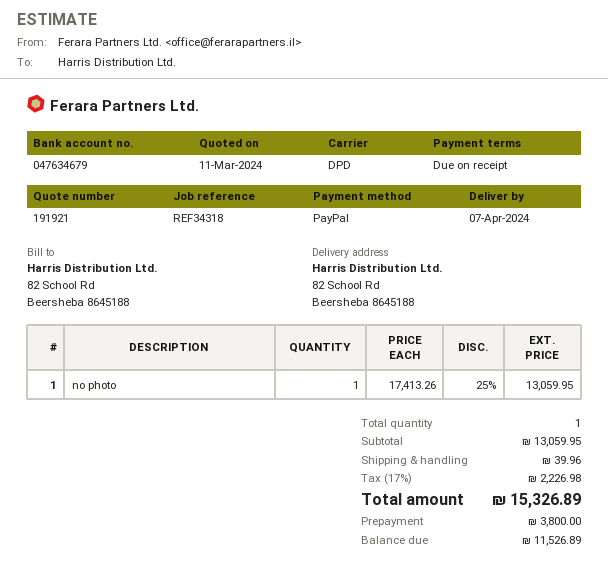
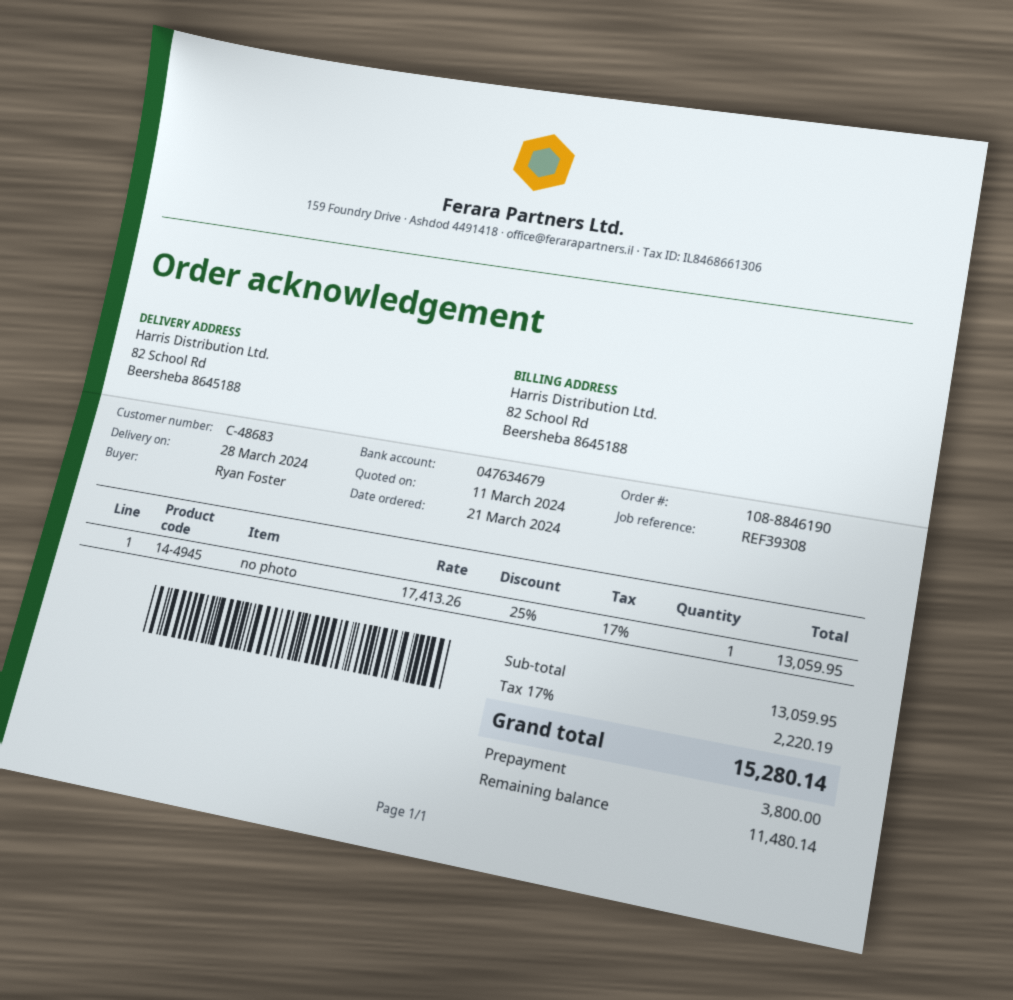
delivery date: 2024-04-07 -> 2024-03-28
reference: REF34318 -> REF39308
shipping: 39.96 -> none
tax: 17% = 2226.98 -> 17% = 2220.19
total: 15326.89 -> 15280.14
balance: 11526.89 -> 11480.14

